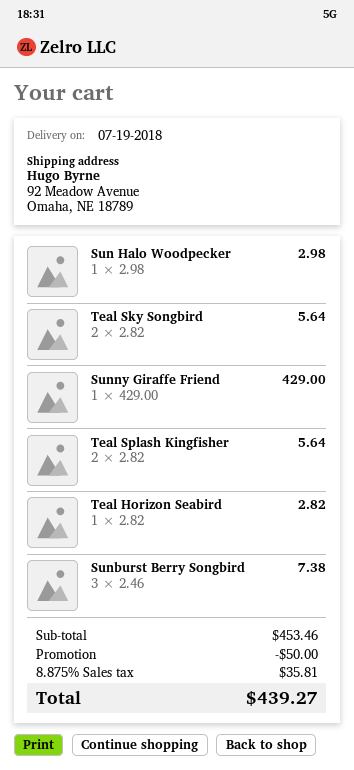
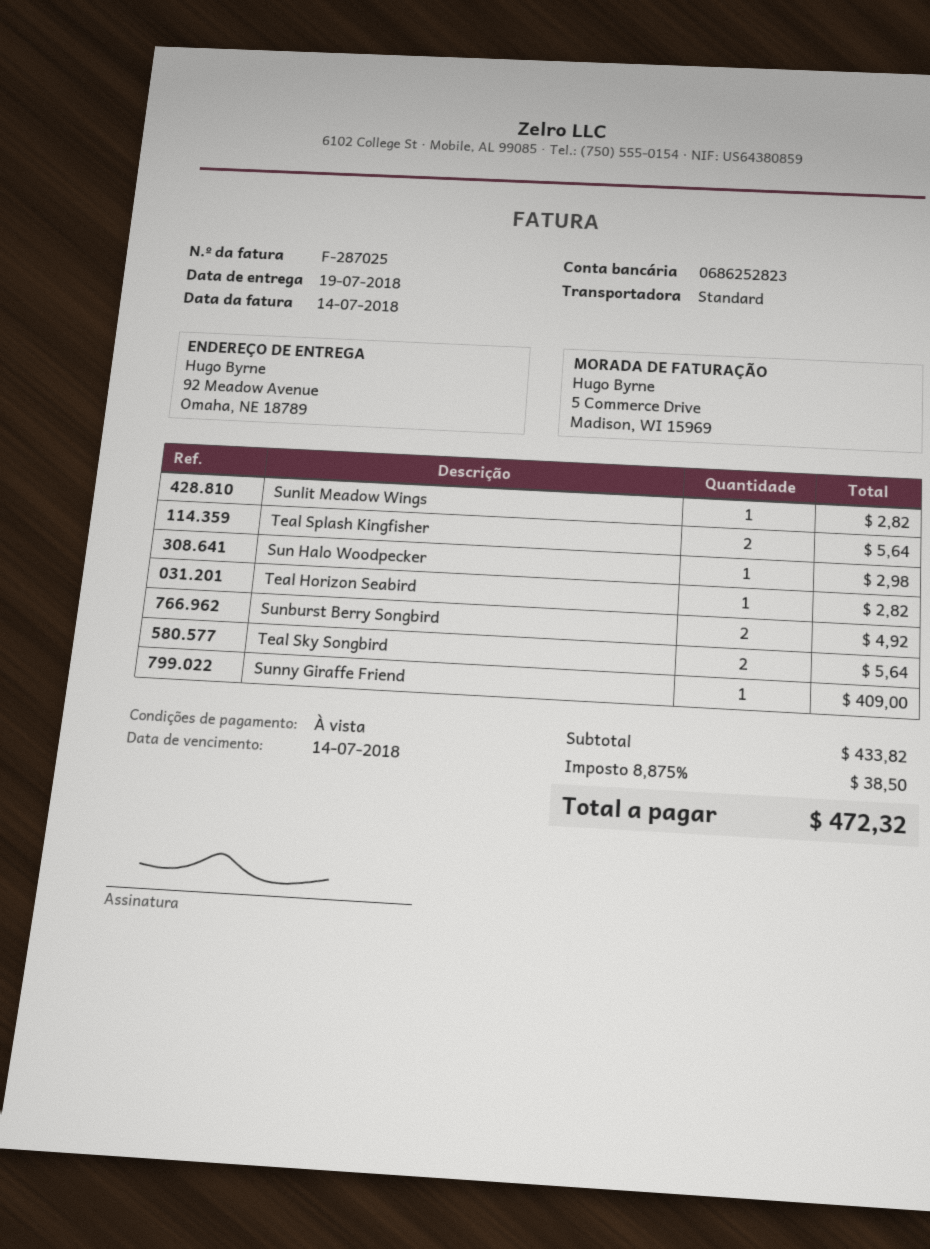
Sunny Giraffe Friend: 1 for 429.00 -> 1 for 409.00
Sunburst Berry Songbird: 3 for 7.38 -> 2 for 4.92
Sunlit Meadow Wings: none -> 1 for 2.82
subtotal: 453.46 -> 433.82
discount: 50.00 -> none
tax: 8.875% = 35.81 -> 8.875% = 38.50
total: 439.27 -> 472.32

